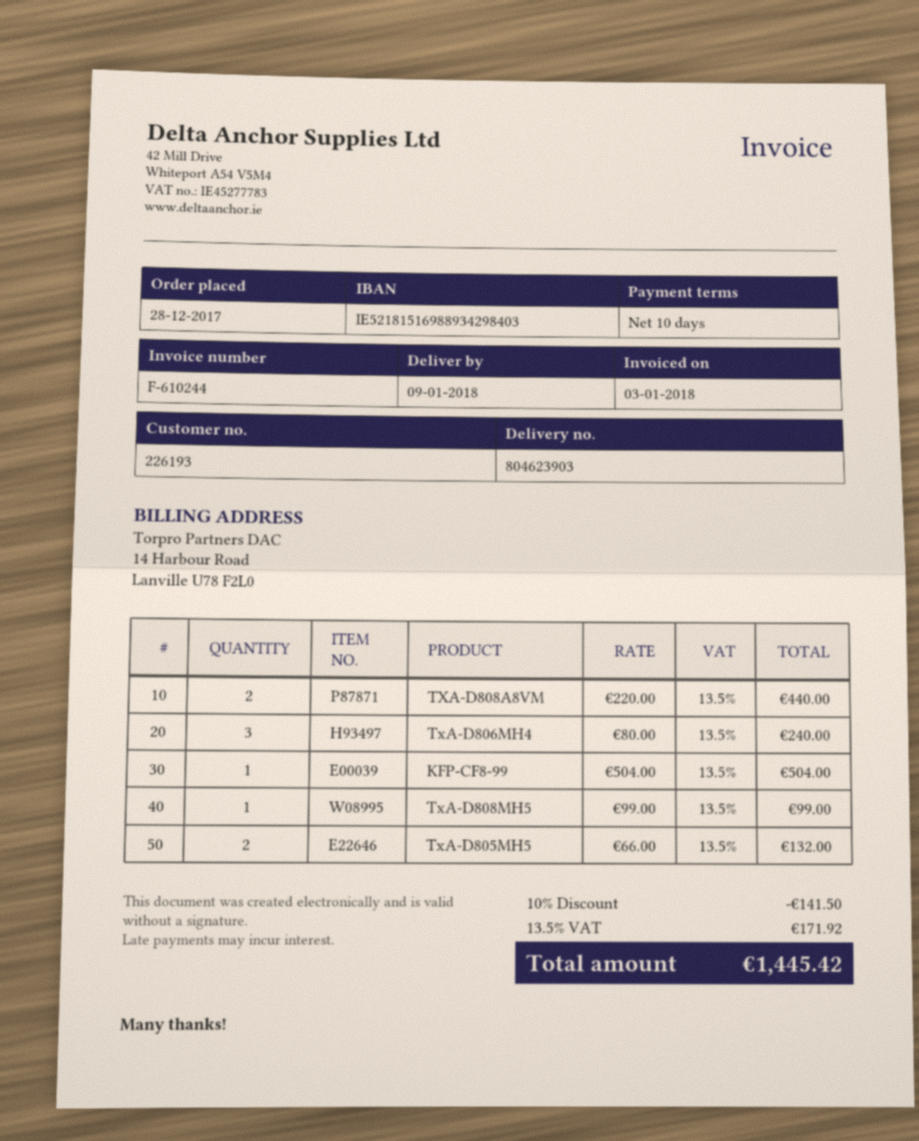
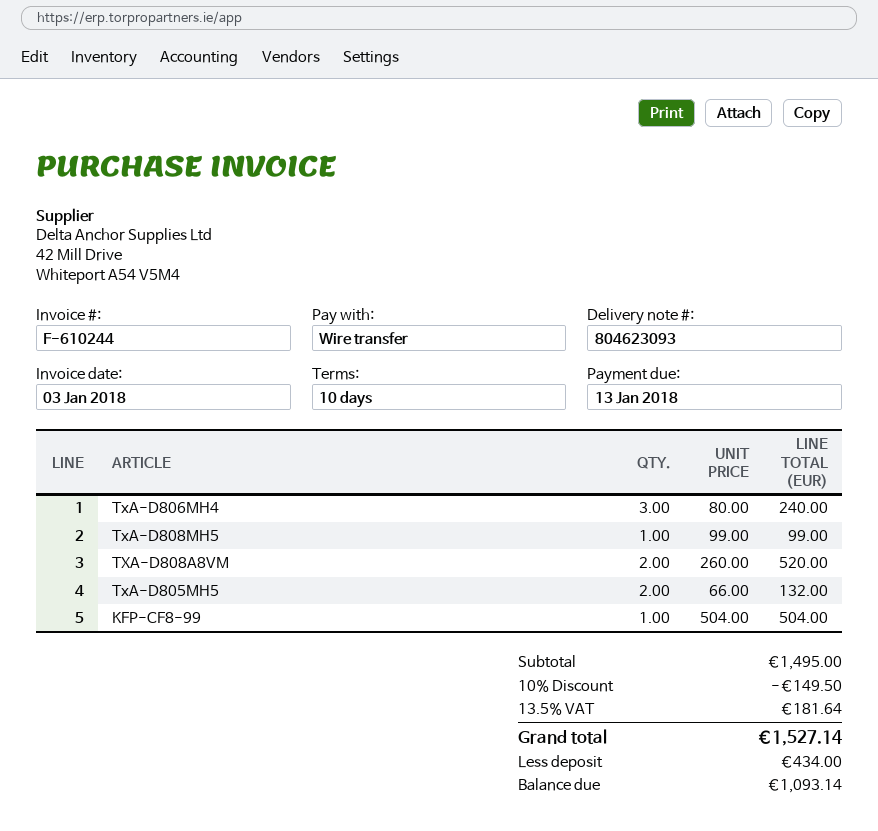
delivery note number: 804623903 -> 804623093
TXA-D808A8VM: 2 x 220.00 = 440.00 -> 2 x 260.00 = 520.00
discount: 10% = 141.50 -> 10% = 149.50
tax: 13.5% = 171.92 -> 13.5% = 181.64
total: 1445.42 -> 1527.14

